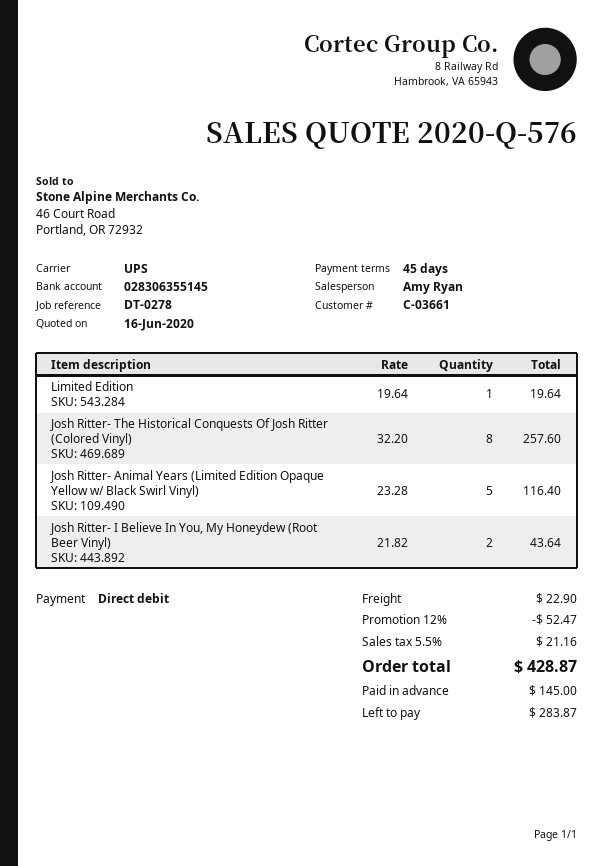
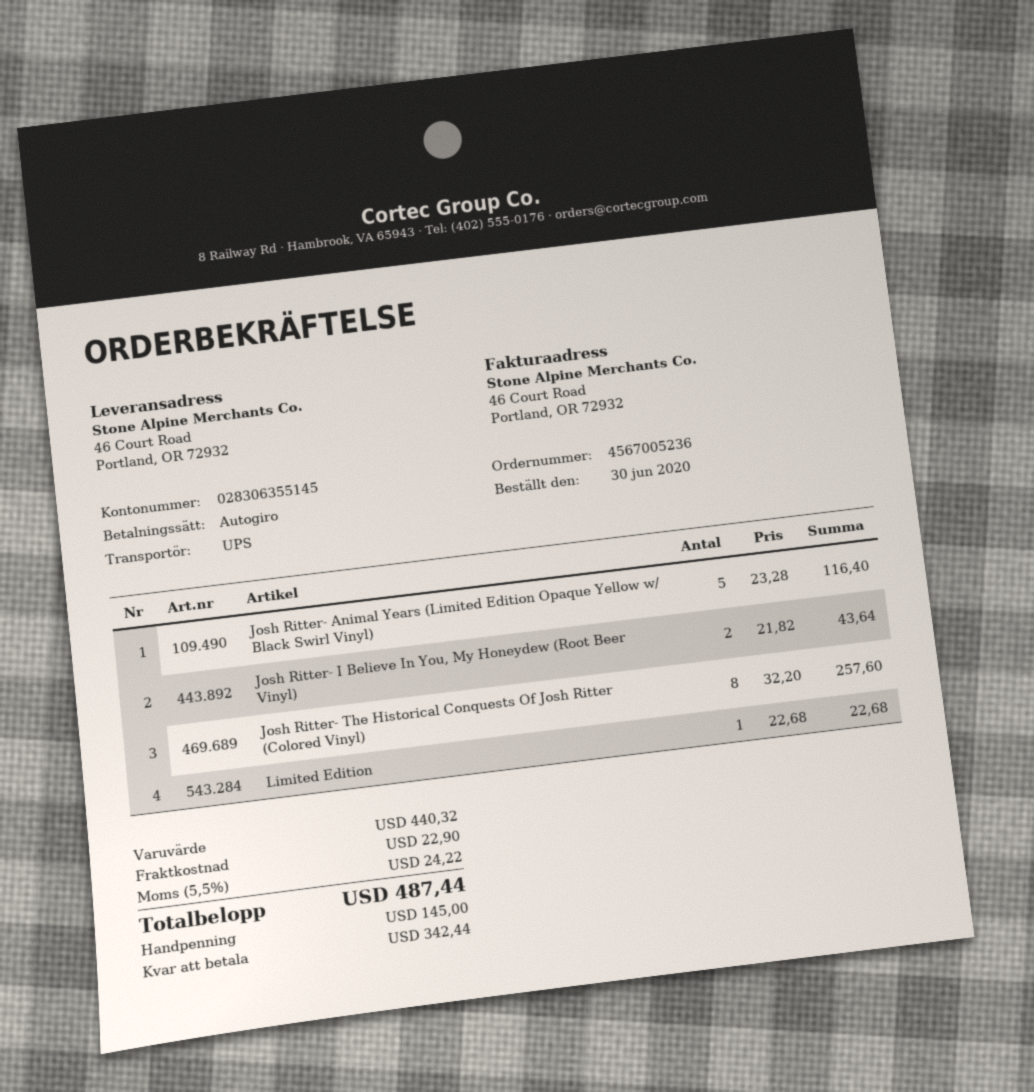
Limited Edition: 1 x 19.64 = 19.64 -> 1 x 22.68 = 22.68
discount: 12% = 52.47 -> none
tax: 5.5% = 21.16 -> 5.5% = 24.22
total: 428.87 -> 487.44
balance: 283.87 -> 342.44

